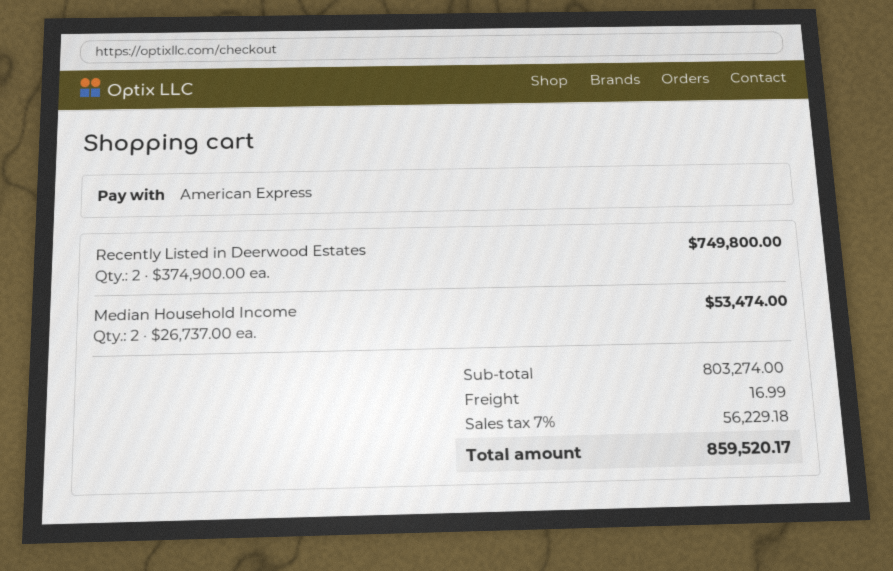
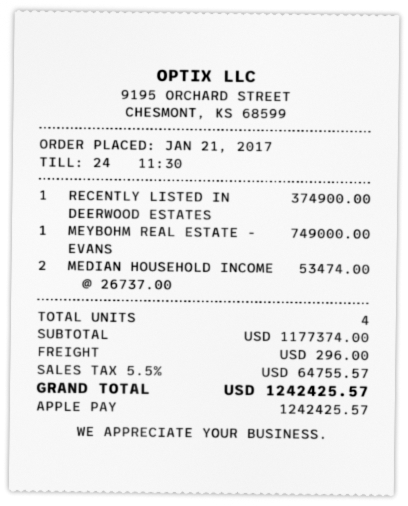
payment method: American Express -> Apple Pay
Recently Listed in Deerwood Estates: 2 x 374900.00 = 749800.00 -> 1 x 374900.00 = 374900.00
MEYBOHM REAL ESTATE - EVANS: none -> 1 x 749000.00 = 749000.00
subtotal: 803274.00 -> 1177374.00
shipping: 16.99 -> 296.00
tax: 7% = 56229.18 -> 5.5% = 64755.57
total: 859520.17 -> 1242425.57

